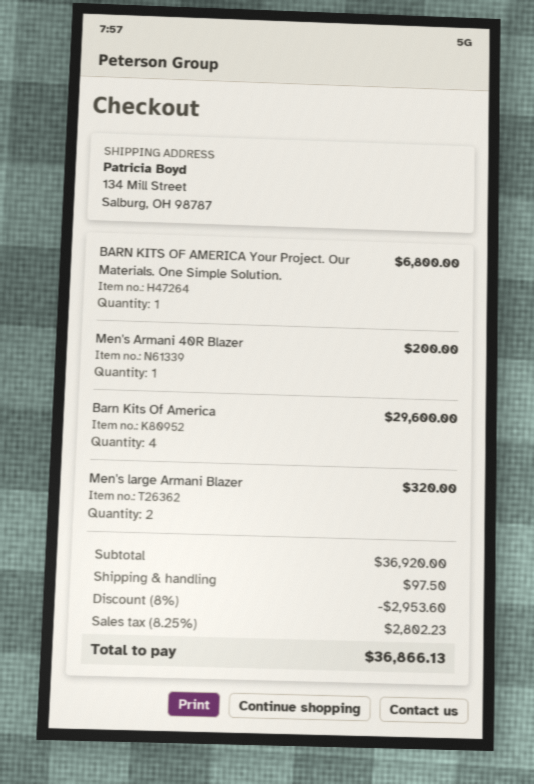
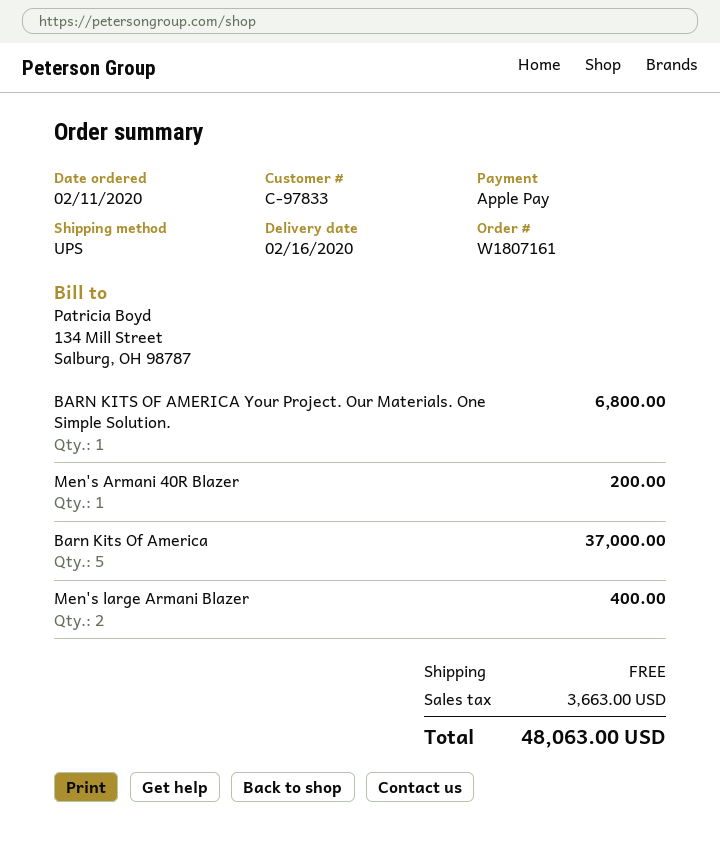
Barn Kits Of America: 4 for 29600.00 -> 5 for 37000.00
Men's large Armani Blazer: 2 for 320.00 -> 2 for 400.00
discount: 8% = 2953.60 -> none
shipping: 97.50 -> 0.00
tax: 2802.23 -> 3663.00
total: 36866.13 -> 48063.00

